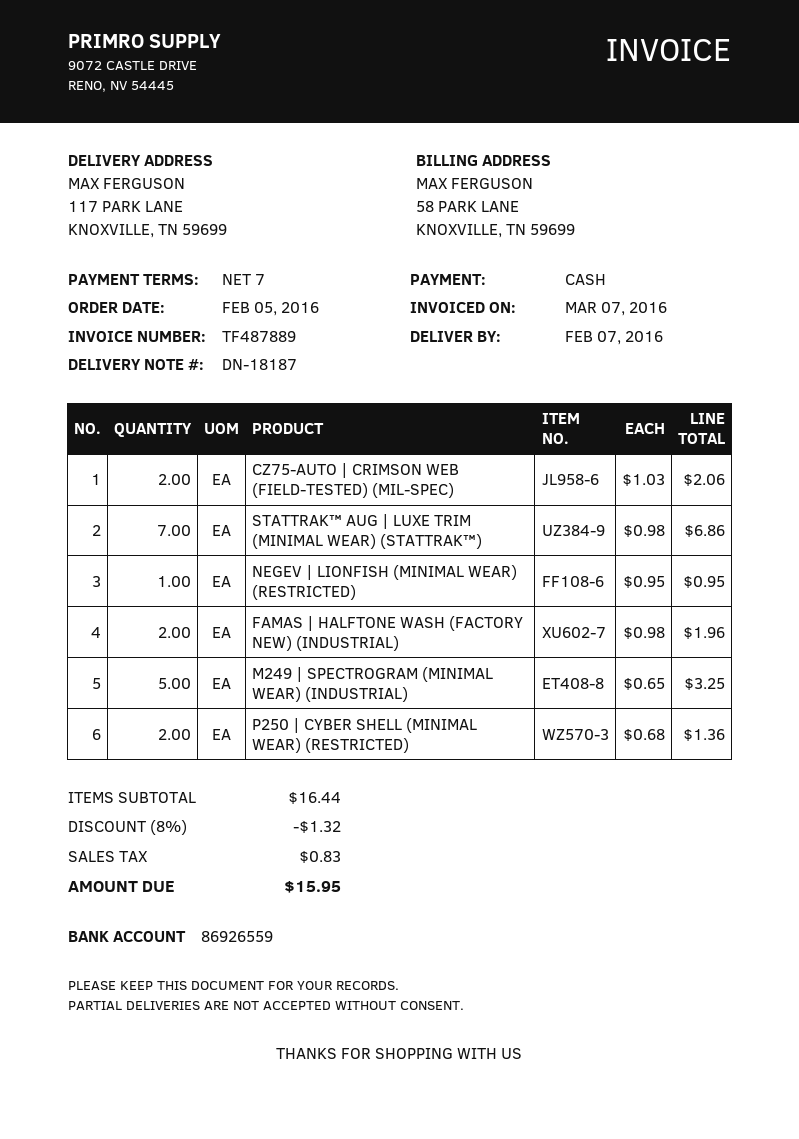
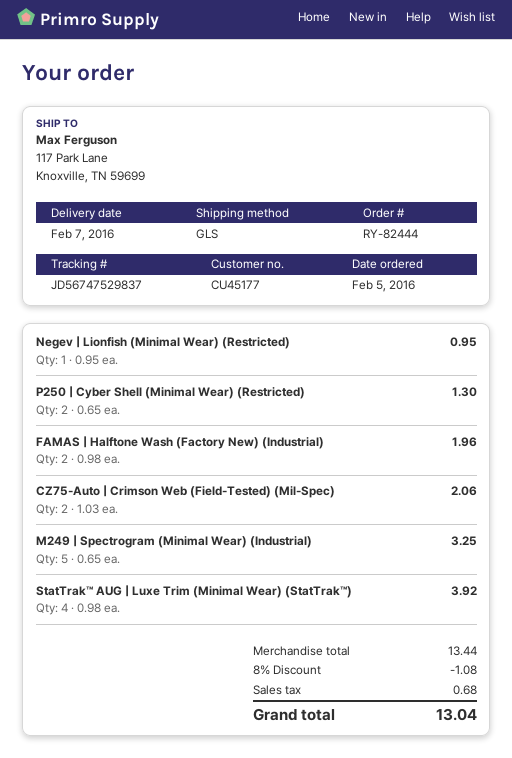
STATTRAK™ AUG | LUXE TRIM (MINIMAL WEAR) (STATTRAK™): 7 x 0.98 = 6.86 -> 4 x 0.98 = 3.92
P250 | CYBER SHELL (MINIMAL WEAR) (RESTRICTED): 2 x 0.68 = 1.36 -> 2 x 0.65 = 1.30
subtotal: 16.44 -> 13.44
discount: 8% = 1.32 -> 8% = 1.08
tax: 0.83 -> 0.68
total: 15.95 -> 13.04

